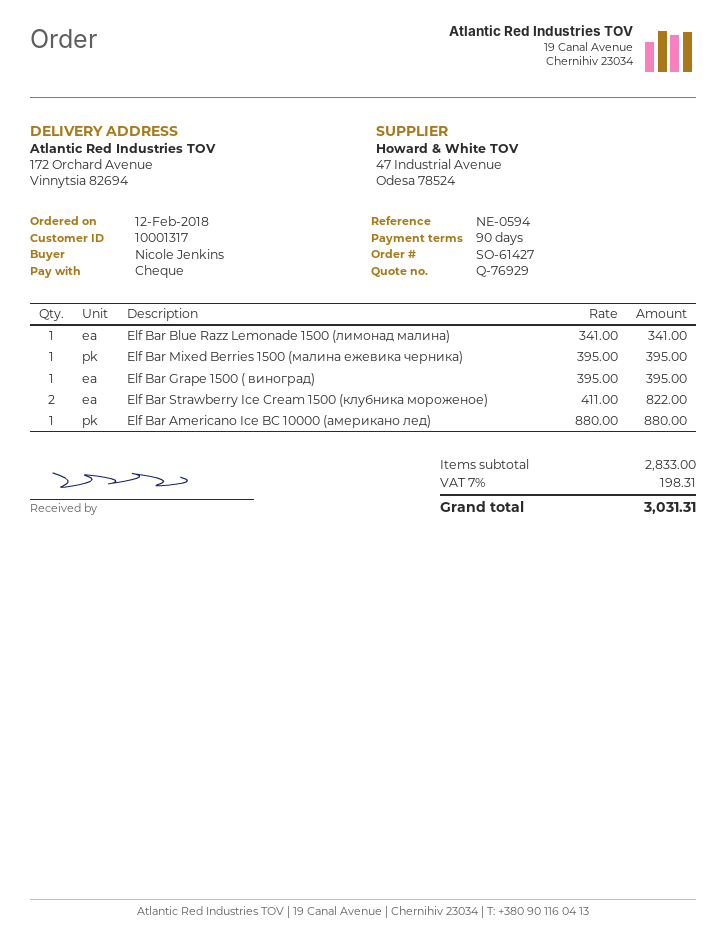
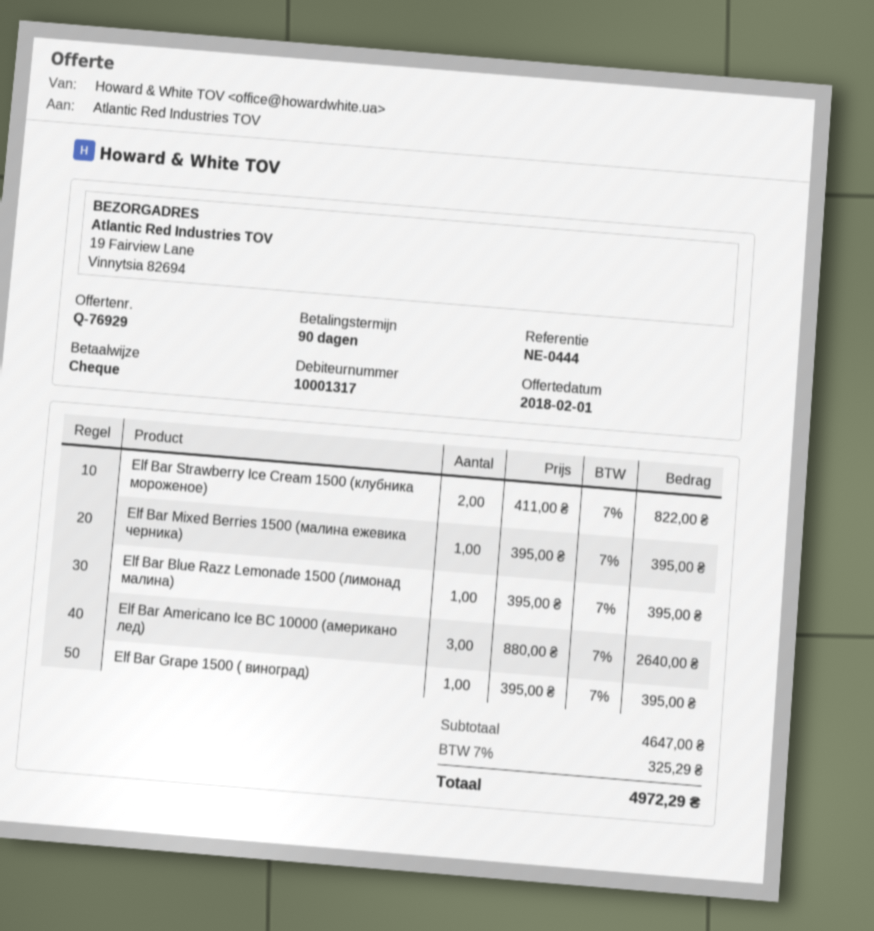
reference: NE-0594 -> NE-0444
ship to: 172 Orchard Avenue, Vinnytsia 82694 -> 19 Fairview Lane, Vinnytsia 82694
Elf Bar Blue Razz Lemonade 1500 (лимонад малина): 1 x 341.00 = 341.00 -> 1 x 395.00 = 395.00
Elf Bar Americano Ice BC 10000 (американо лед): 1 x 880.00 = 880.00 -> 3 x 880.00 = 2640.00
subtotal: 2833.00 -> 4647.00
tax: 7% = 198.31 -> 7% = 325.29
total: 3031.31 -> 4972.29

